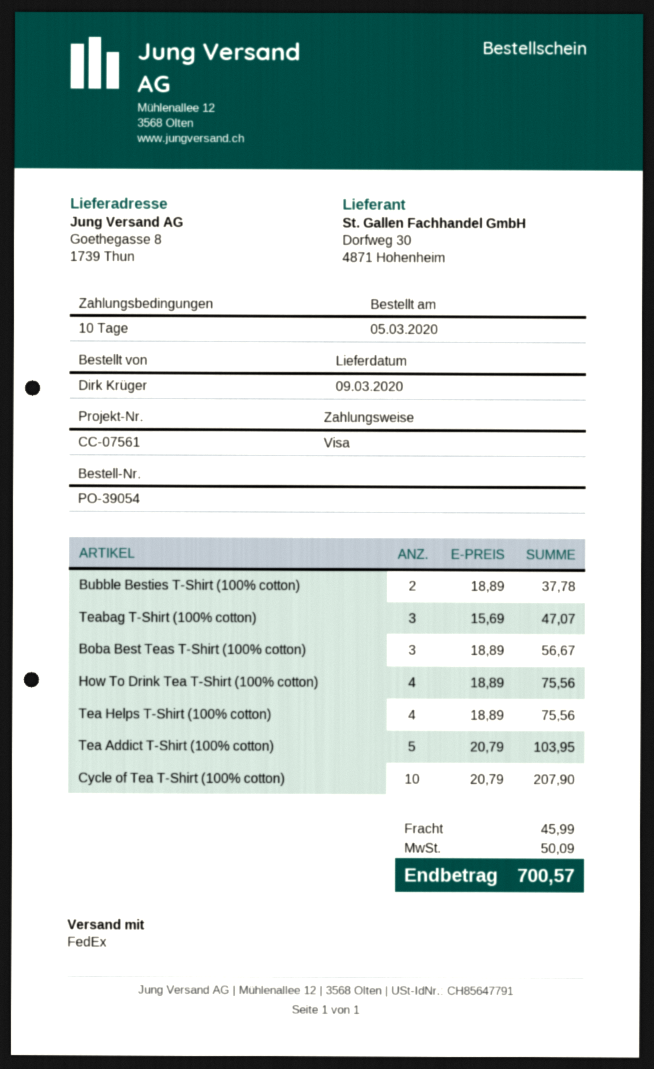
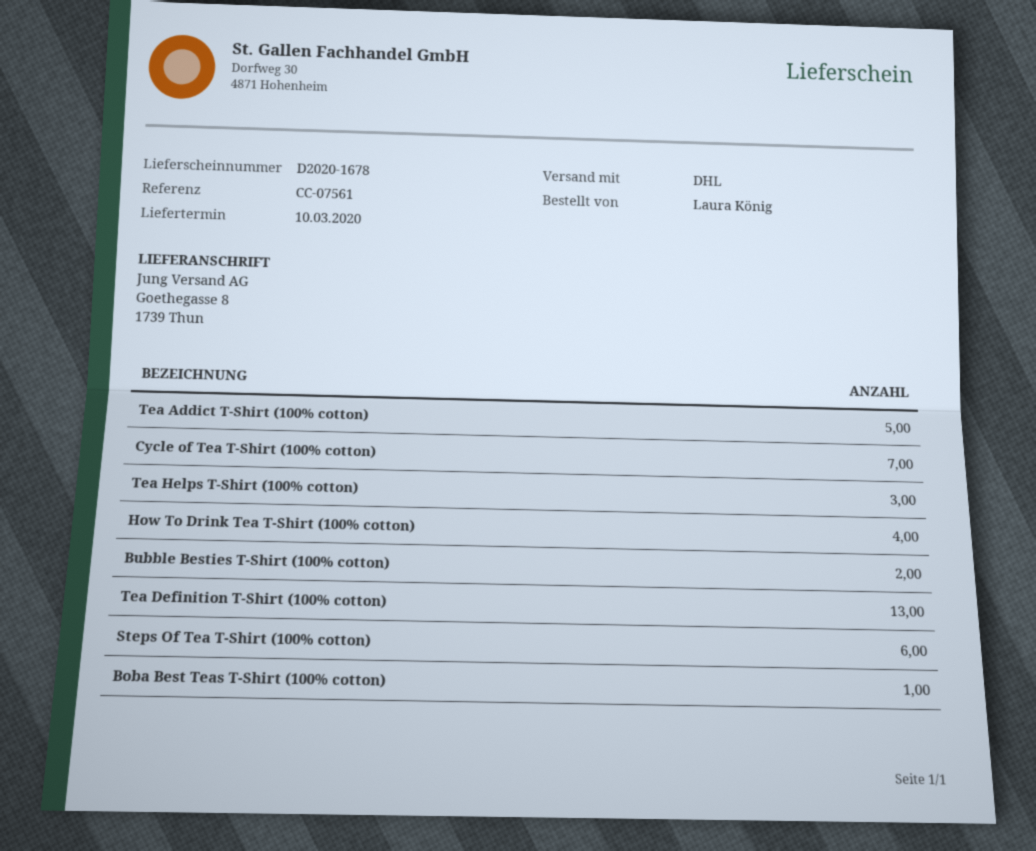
delivery date: 2020-03-09 -> 2020-03-10
ordered by: Dirk Krüger -> Laura König
shipping method: FedEx -> DHL
Teabag T-Shirt (100% cotton): 3 -> none
Boba Best Teas T-Shirt (100% cotton): 3 -> 1
Tea Helps T-Shirt (100% cotton): 4 -> 3
Cycle of Tea T-Shirt (100% cotton): 10 -> 7
Tea Definition T-Shirt (100% cotton): none -> 13
Steps Of Tea T-Shirt (100% cotton): none -> 6

